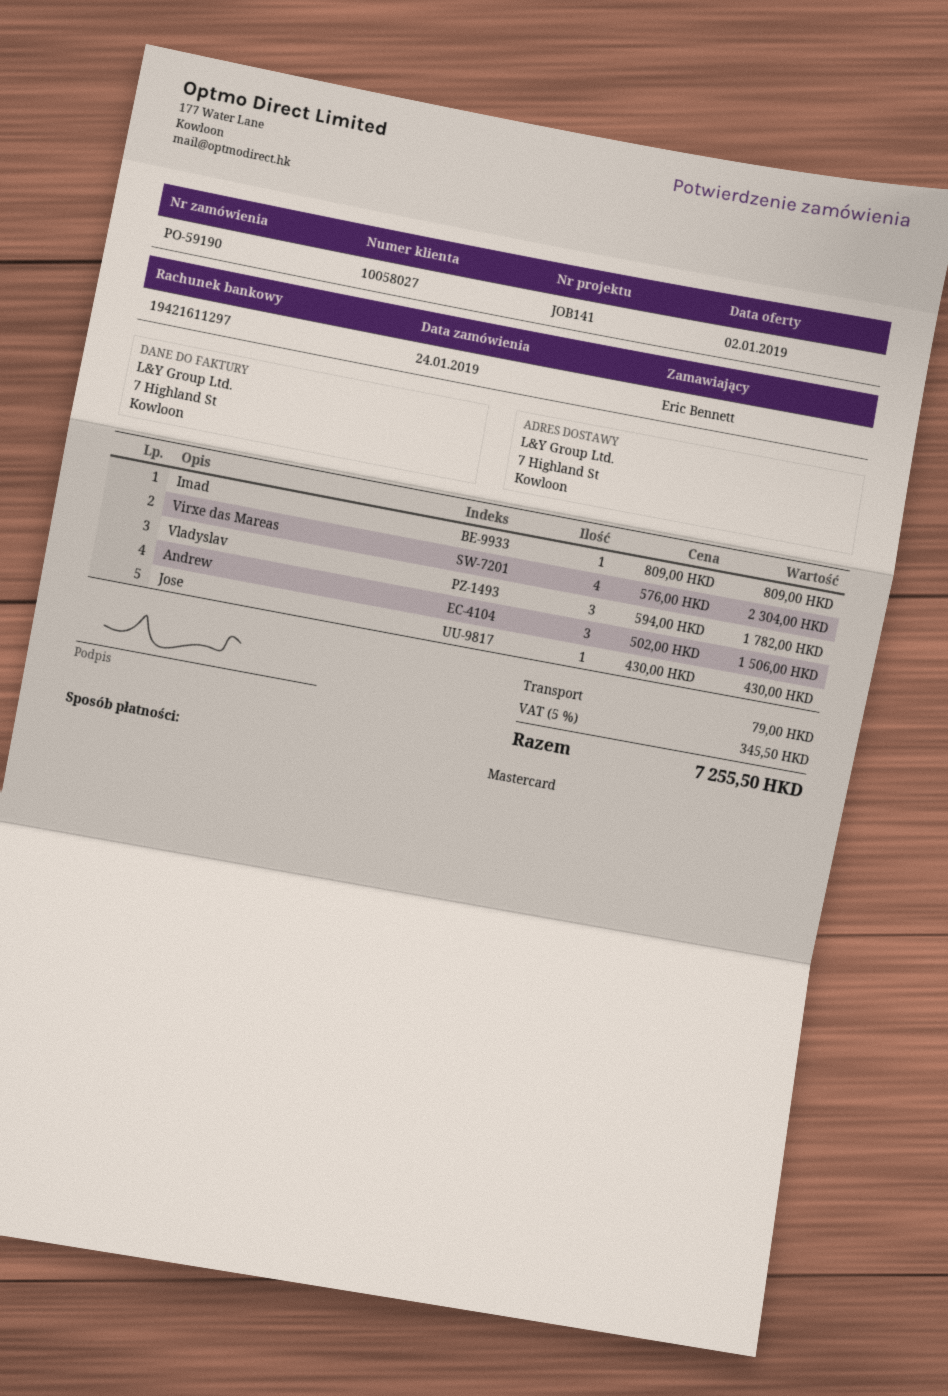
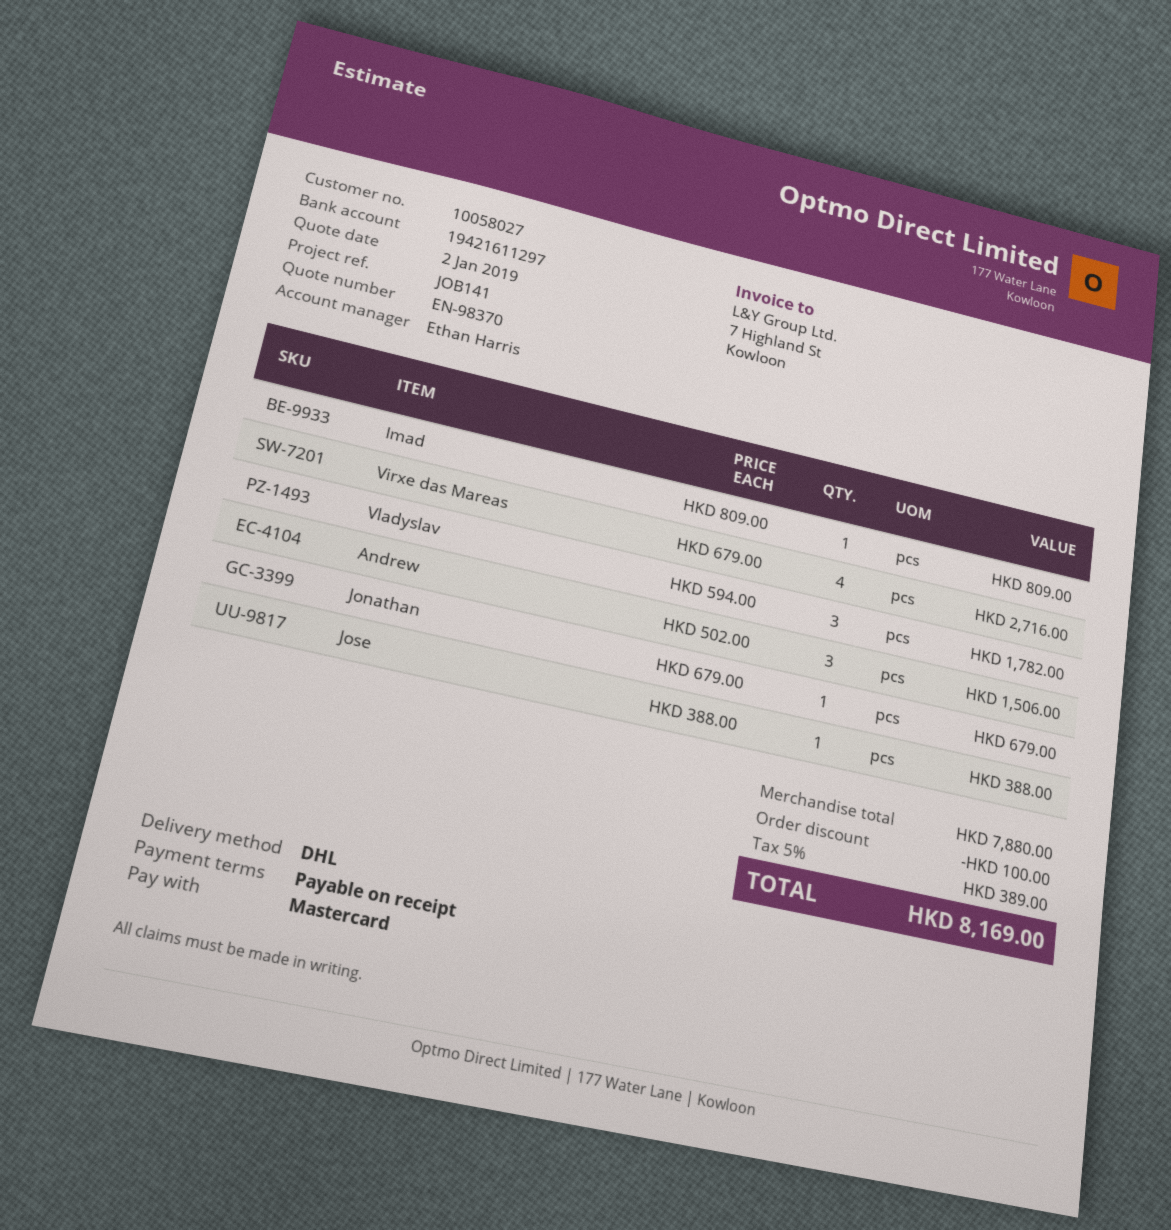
Virxe das Mareas: 4 x 576.00 = 2304.00 -> 4 x 679.00 = 2716.00
Jose: 1 x 430.00 = 430.00 -> 1 x 388.00 = 388.00
Jonathan: none -> 1 x 679.00 = 679.00
discount: none -> 100.00
shipping: 79.00 -> none
tax: 5% = 345.50 -> 5% = 389.00
total: 7255.50 -> 8169.00

